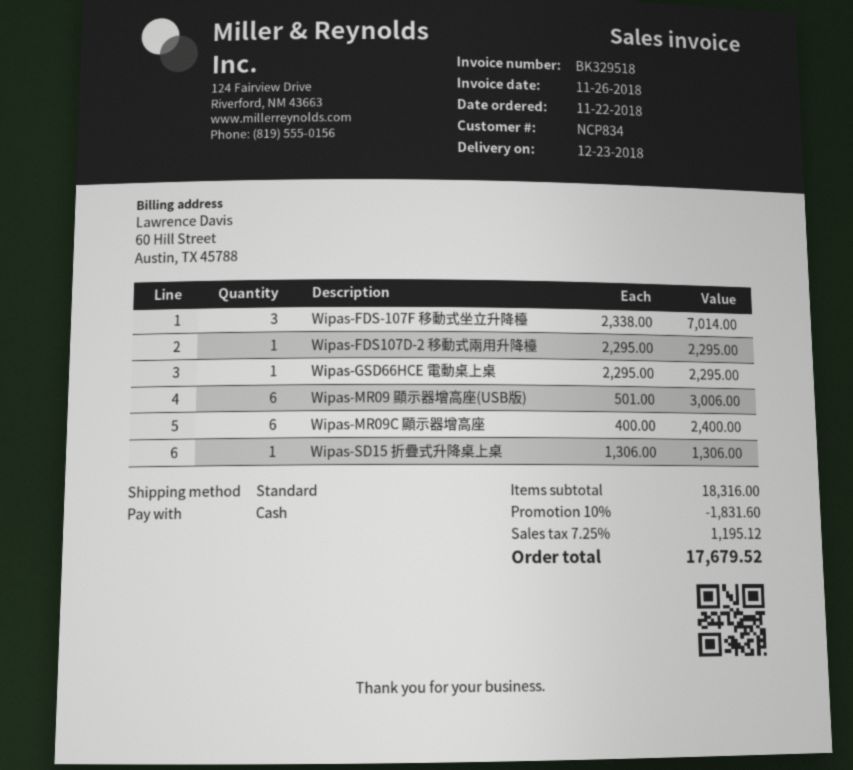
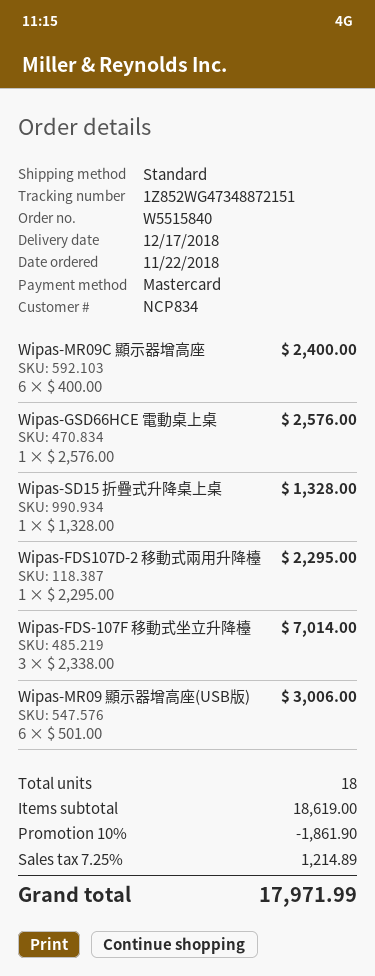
delivery date: 2018-12-23 -> 2018-12-17
payment method: cash -> Mastercard
Wipas-GSD66HCE 電動桌上桌: 1 x 2295.00 = 2295.00 -> 1 x 2576.00 = 2576.00
Wipas-SD15 折疊式升降桌上桌: 1 x 1306.00 = 1306.00 -> 1 x 1328.00 = 1328.00
subtotal: 18316.00 -> 18619.00
discount: 10% = 1831.60 -> 10% = 1861.90
tax: 7.25% = 1195.12 -> 7.25% = 1214.89
total: 17679.52 -> 17971.99

